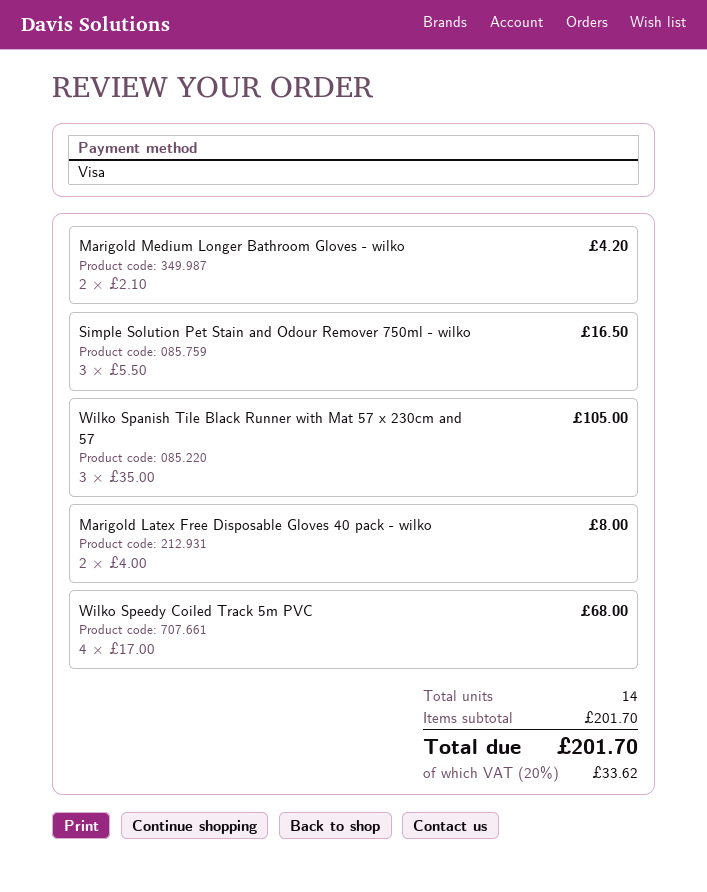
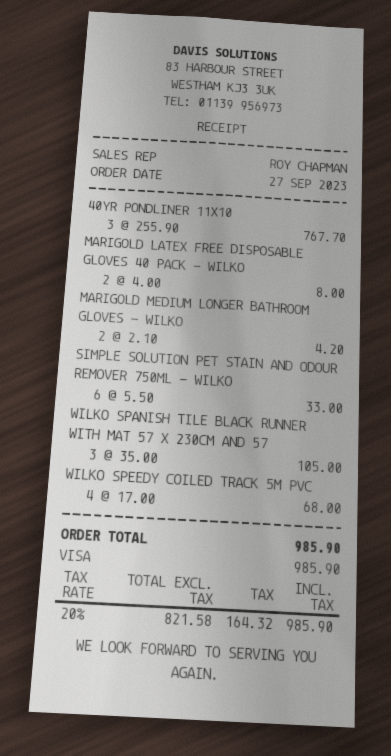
Simple Solution Pet Stain and Odour Remover 750ml - wilko: 3 x 5.50 = 16.50 -> 6 x 5.50 = 33.00
40YR PONDLINER 11X10: none -> 3 x 255.90 = 767.70
tax: 20% = 33.62 -> 20% = 164.32
total: 201.70 -> 985.90

